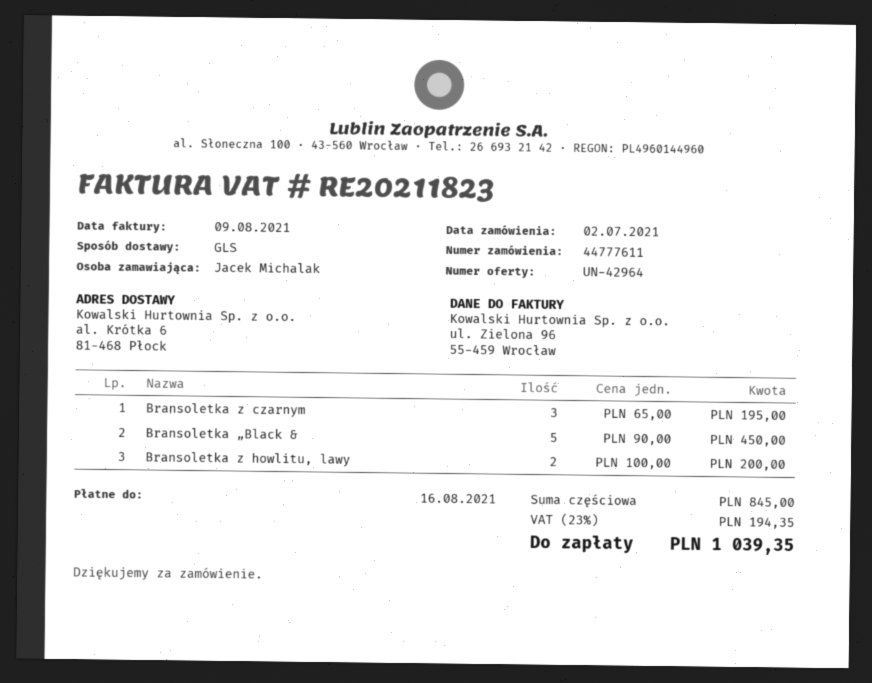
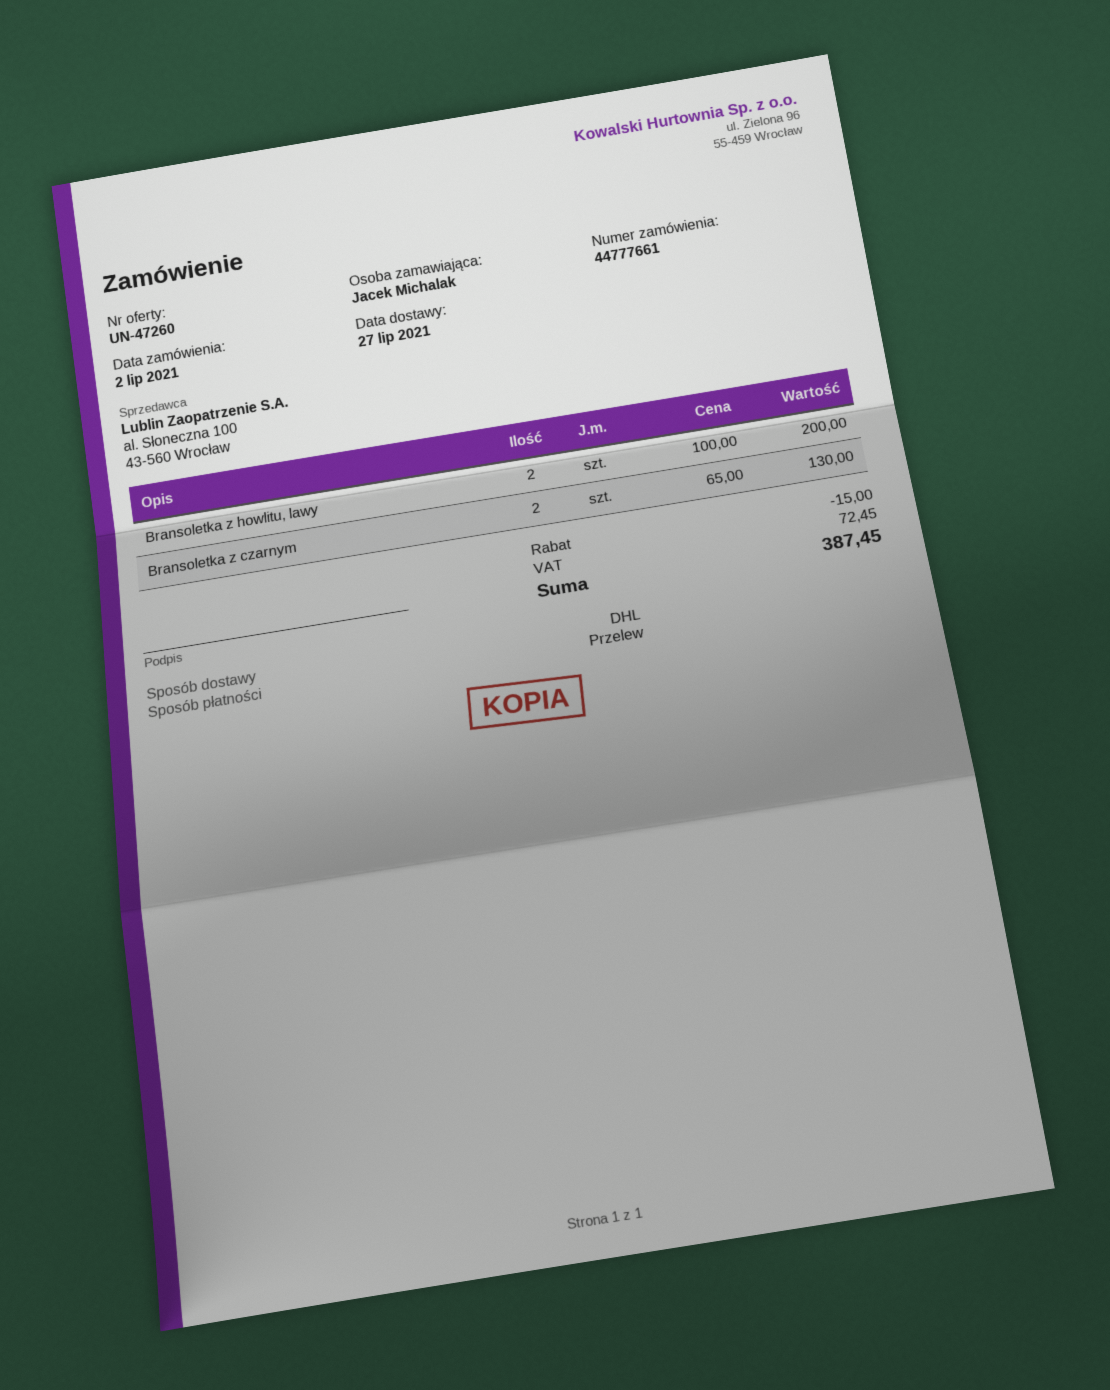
quote number: UN-42964 -> UN-47260
order number: 44777611 -> 44777661
shipping method: GLS -> DHL
Bransoletka z czarnym: 3 x 65.00 = 195.00 -> 2 x 65.00 = 130.00
Bransoletka „Black &: 5 x 90.00 = 450.00 -> none
discount: none -> 15.00
tax: 194.35 -> 72.45
total: 1039.35 -> 387.45

